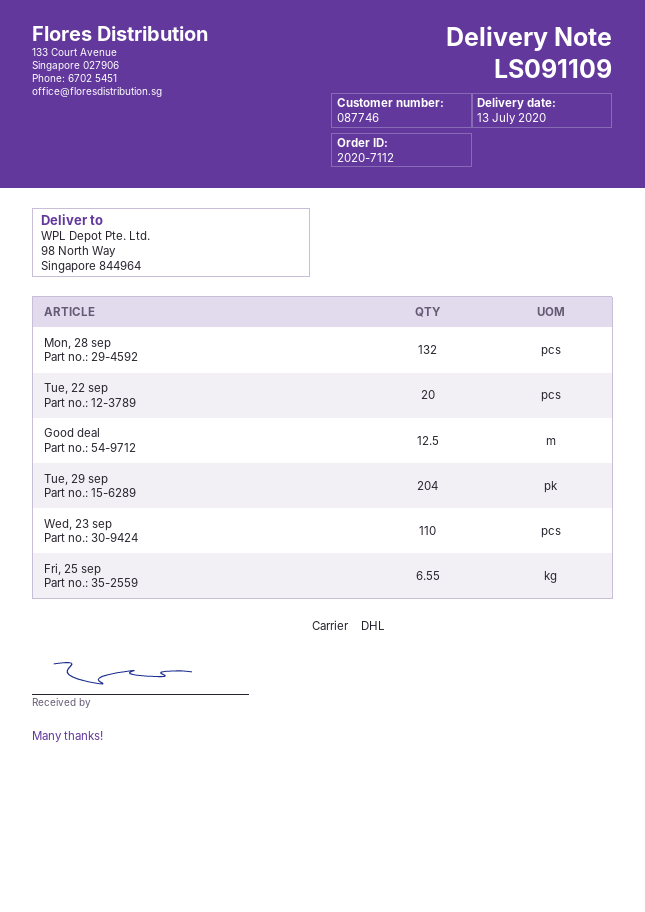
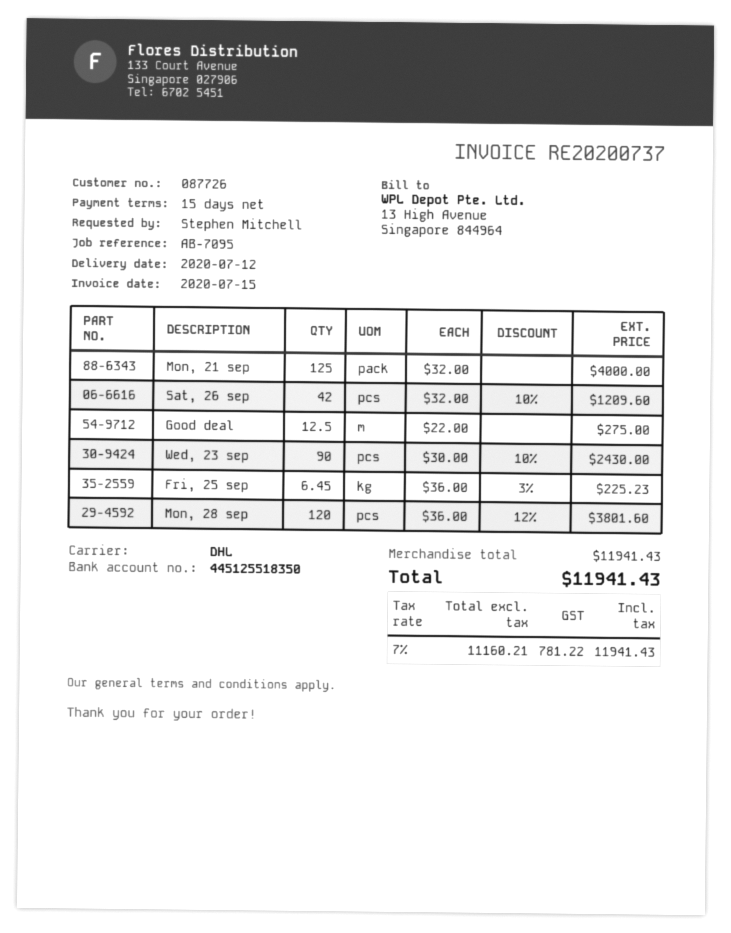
delivery date: 2020-07-13 -> 2020-07-12
customer number: 087746 -> 087726
Mon, 28 sep: 132 -> 120
Tue, 22 sep: 20 -> none
Tue, 29 sep: 204 -> none
Wed, 23 sep: 110 -> 90
Fri, 25 sep: 6.55 -> 6.45
Mon, 21 sep: none -> 125
Sat, 26 sep: none -> 42

